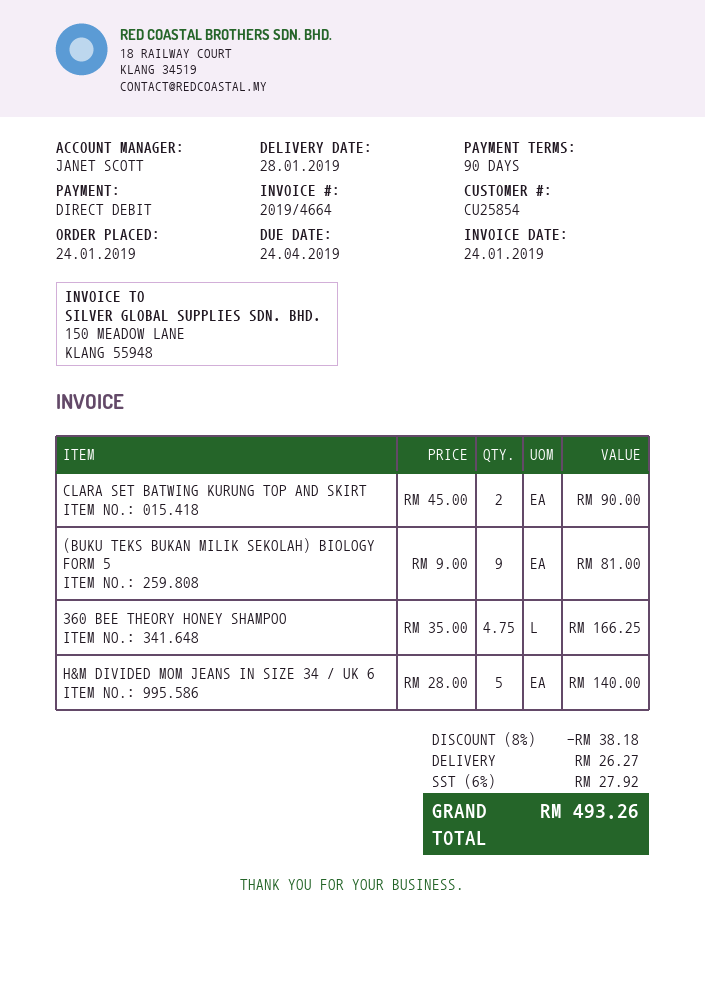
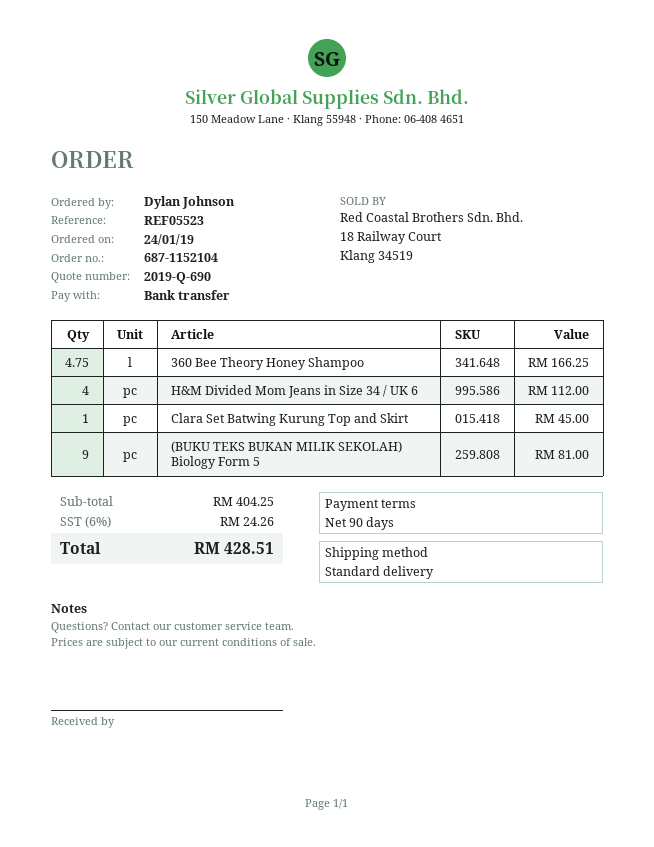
payment method: direct debit -> bank transfer
CLARA SET BATWING KURUNG TOP AND SKIRT: 2 for 90.00 -> 1 for 45.00
H&M DIVIDED MOM JEANS IN SIZE 34 / UK 6: 5 for 140.00 -> 4 for 112.00
discount: 8% = 38.18 -> none
shipping: 26.27 -> none
tax: 6% = 27.92 -> 6% = 24.26
total: 493.26 -> 428.51

